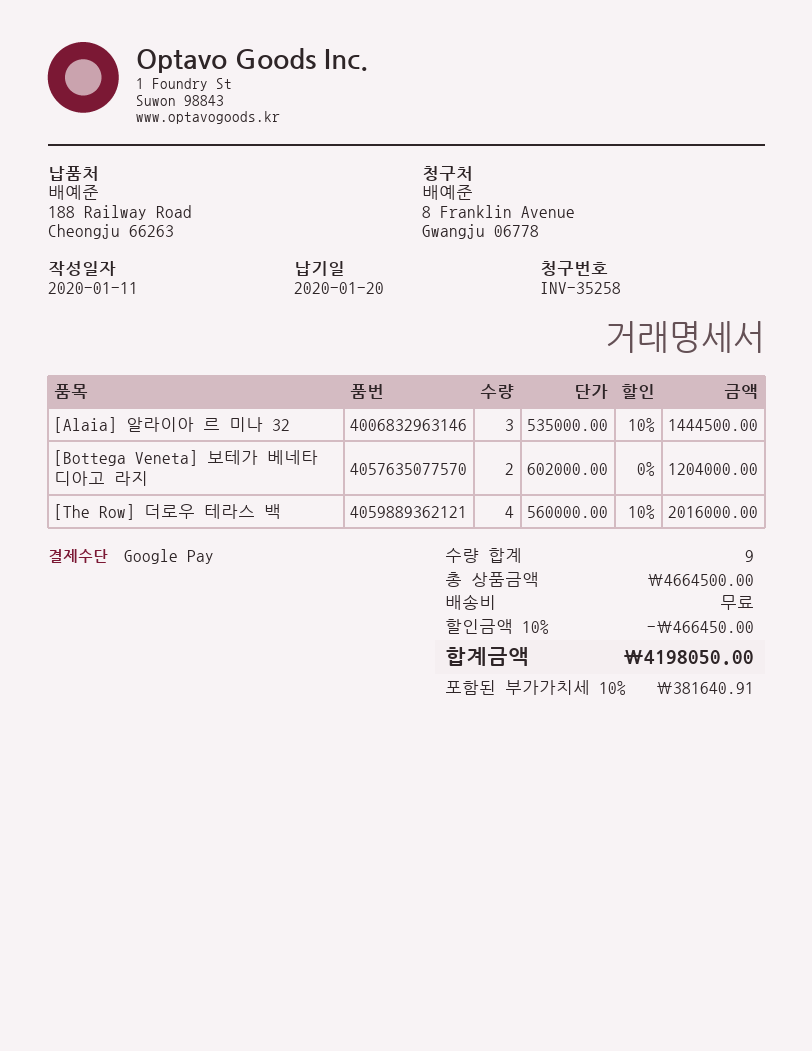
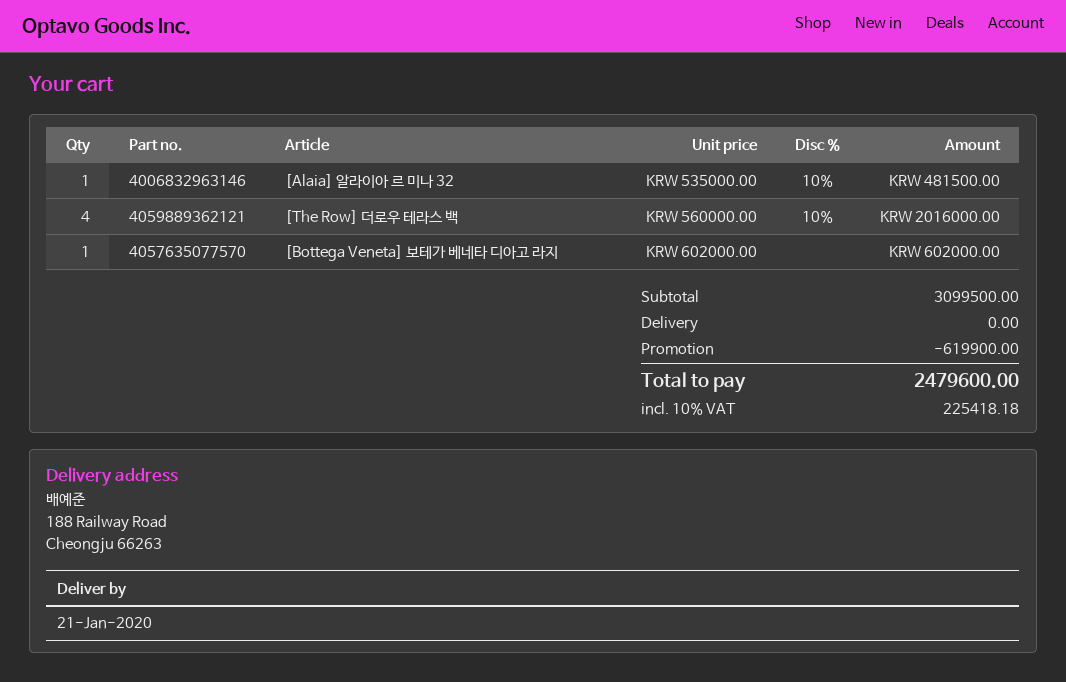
delivery date: 2020-01-20 -> 2020-01-21
[Alaia] 알라이아 르 미나 32: 3 x 535000.00 - 10% = 1444500.00 -> 1 x 535000.00 - 10% = 481500.00
[Bottega Veneta] 보테가 베네타 디아고 라지: 2 x 602000.00 = 1204000.00 -> 1 x 602000.00 = 602000.00
subtotal: 4664500.00 -> 3099500.00
discount: 466450.00 -> 619900.00
tax: 10% = 381640.91 -> 10% = 225418.18
total: 4198050.00 -> 2479600.00

